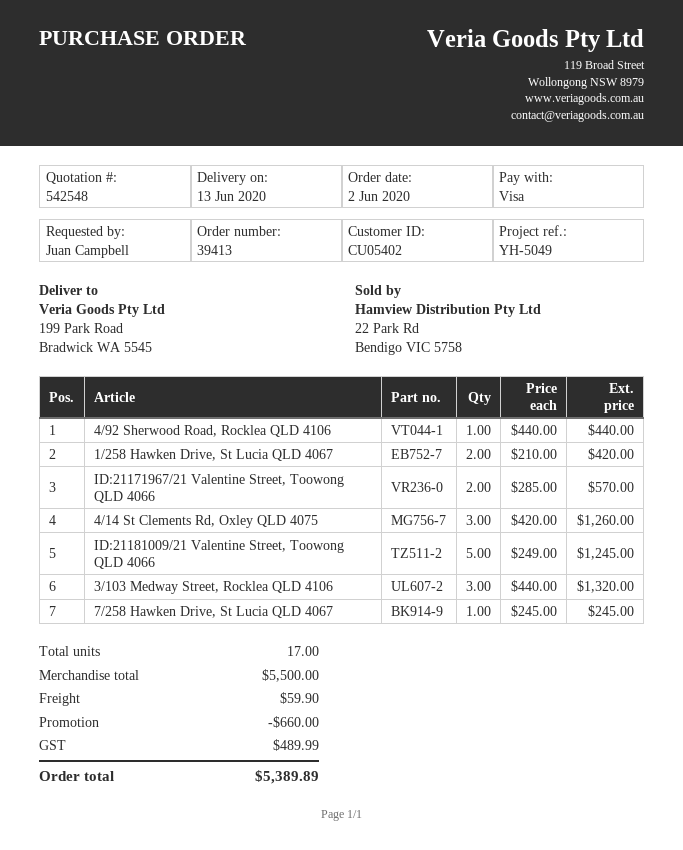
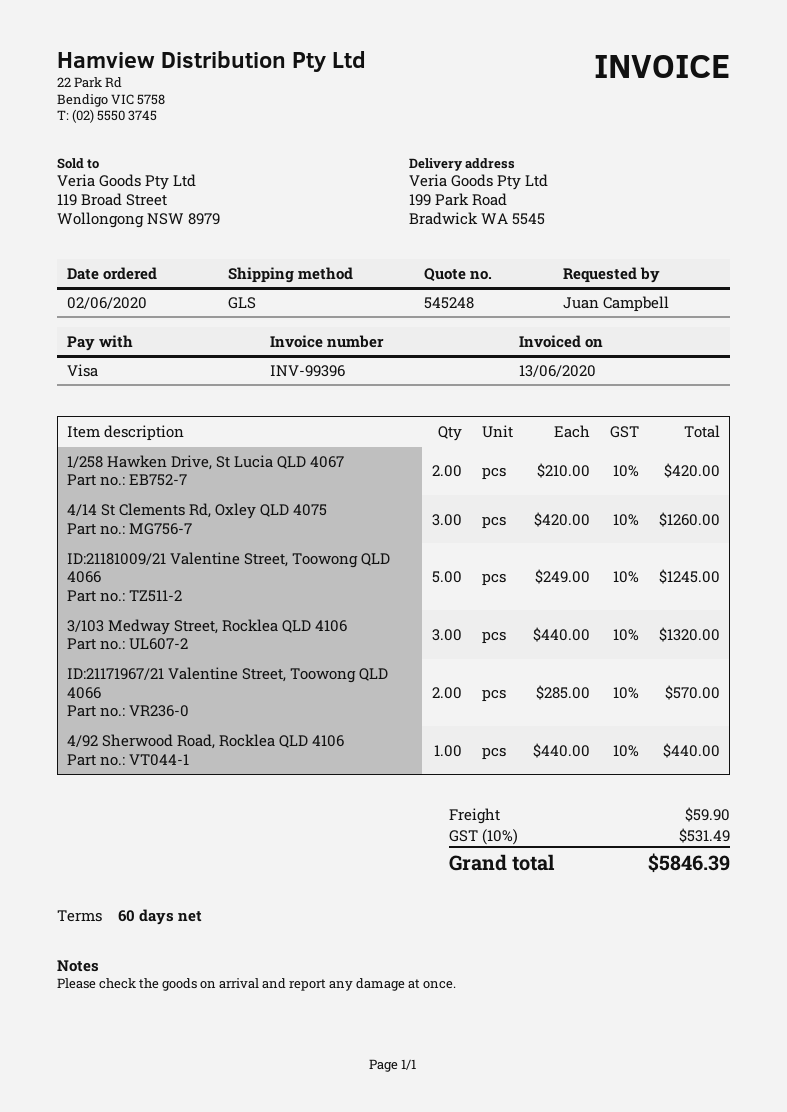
quote number: 542548 -> 545248
7/258 Hawken Drive, St Lucia QLD 4067: 1 x 245.00 = 245.00 -> none
discount: 660.00 -> none
tax: 489.99 -> 531.49
total: 5389.89 -> 5846.39

